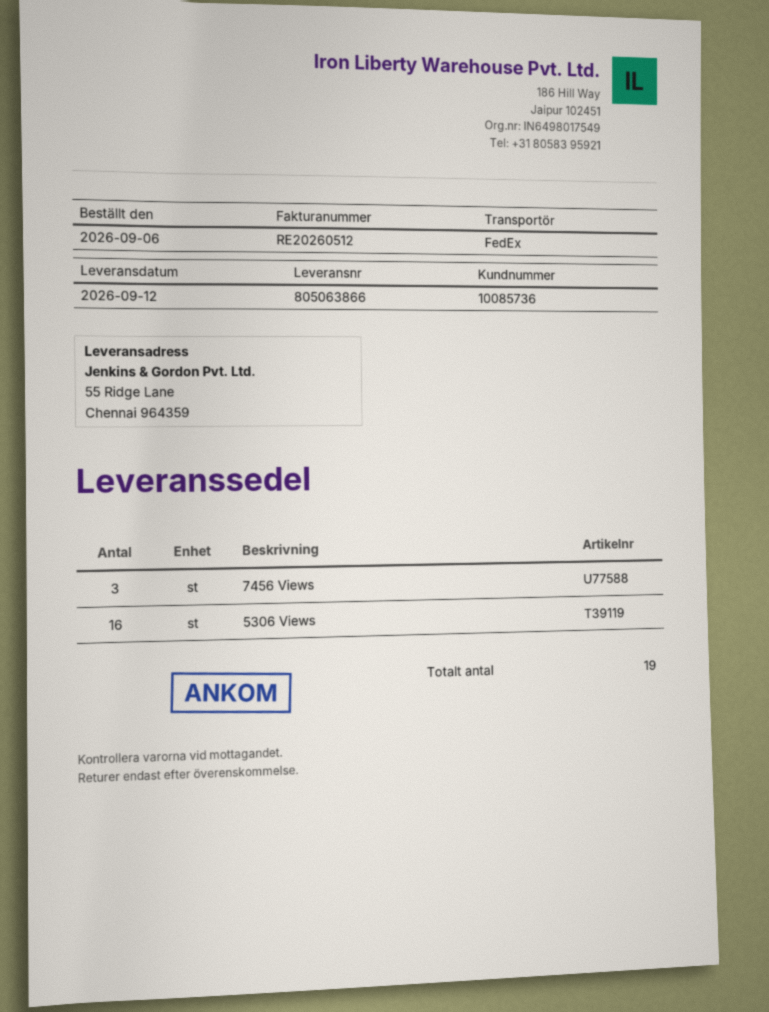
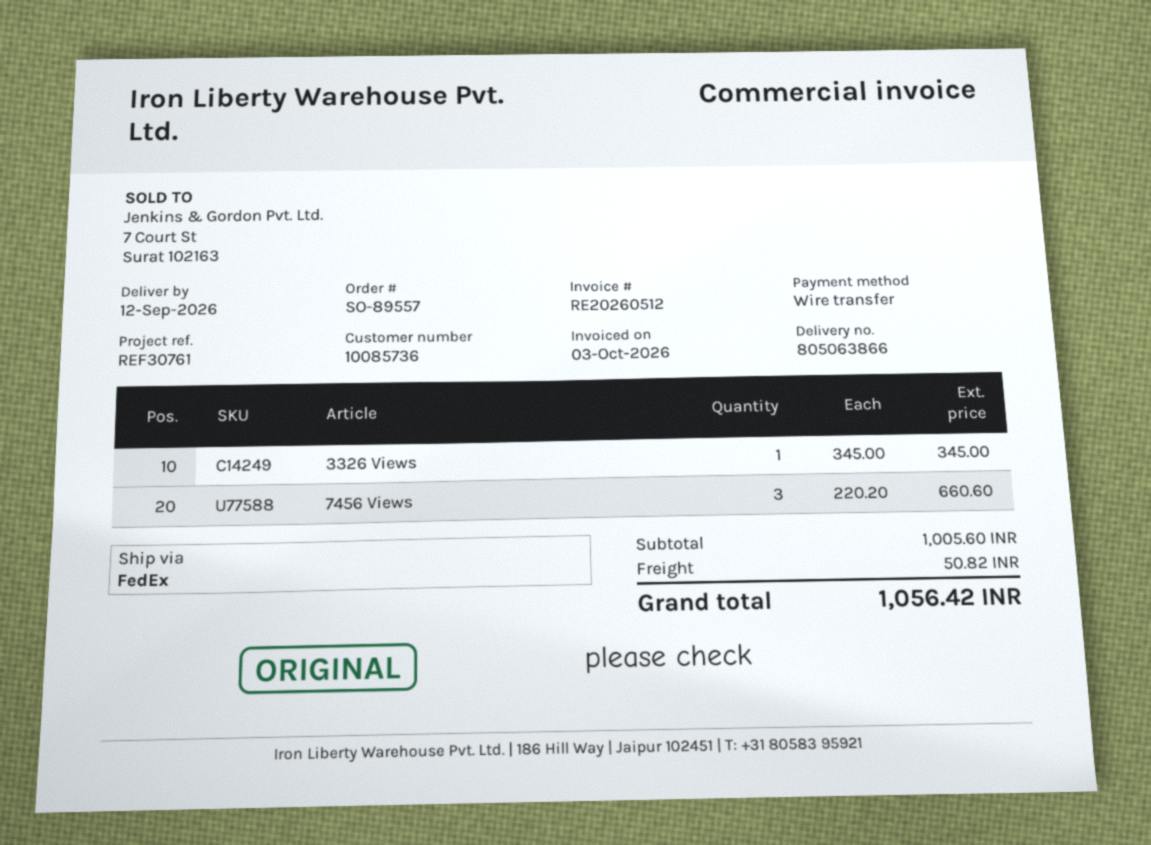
5306 Views: 16 -> none
3326 Views: none -> 1

